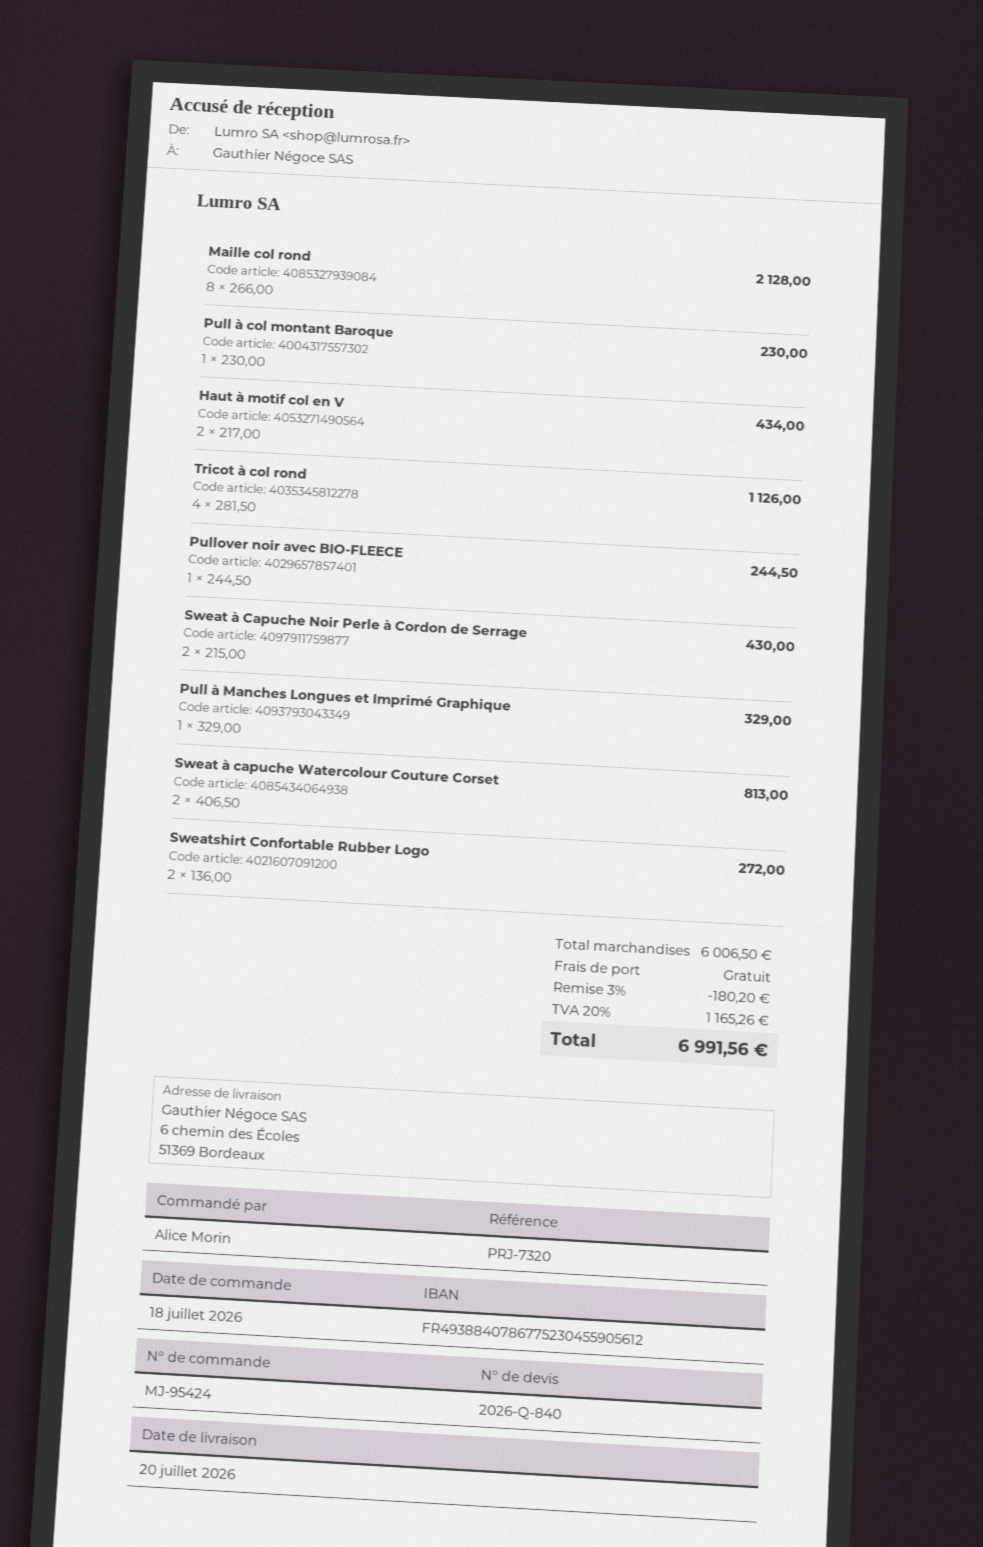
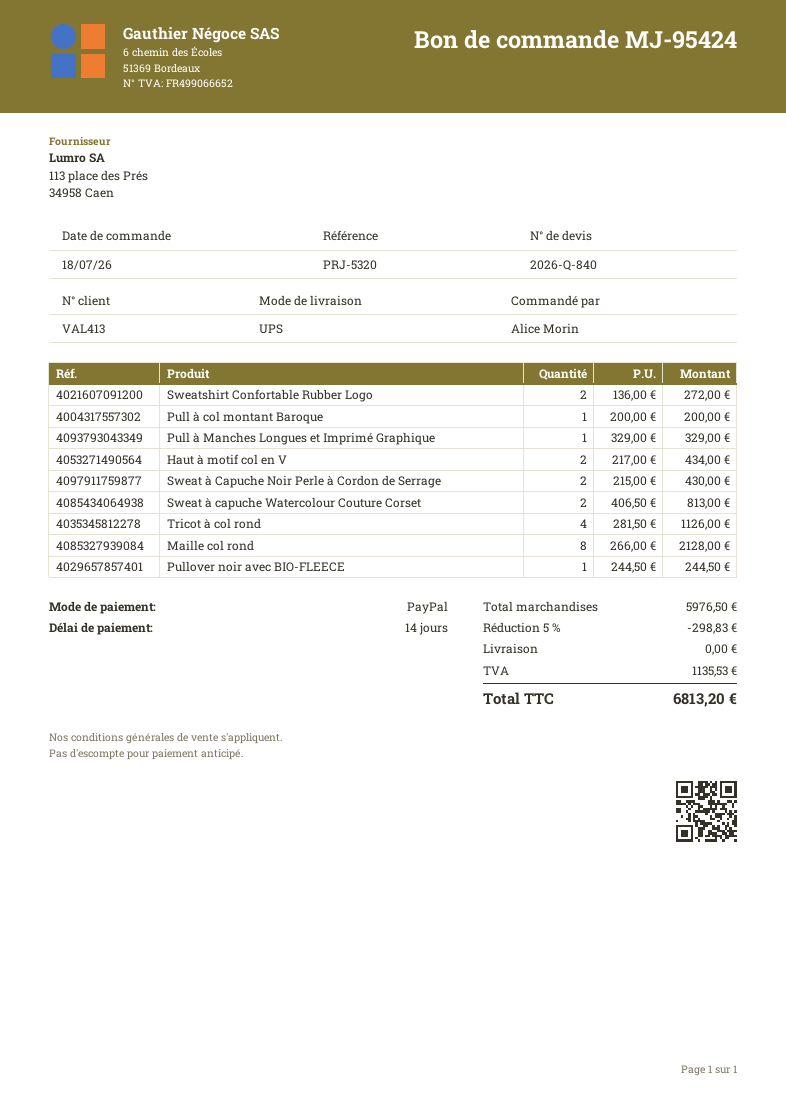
reference: PRJ-7320 -> PRJ-5320
Pull à col montant Baroque: 1 x 230.00 = 230.00 -> 1 x 200.00 = 200.00
subtotal: 6006.50 -> 5976.50
discount: 3% = 180.20 -> 5% = 298.83
tax: 1165.26 -> 1135.53
total: 6991.56 -> 6813.20

